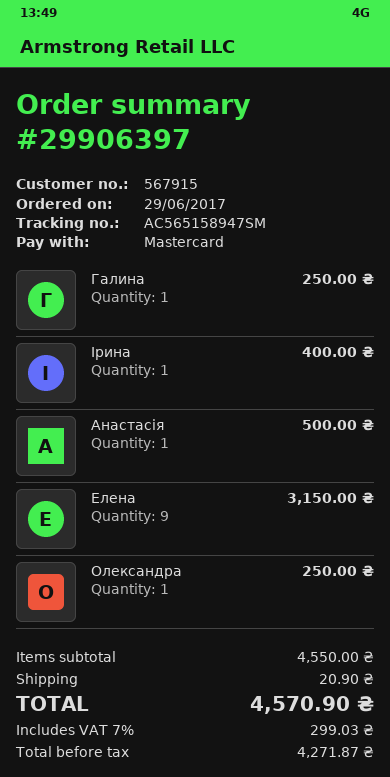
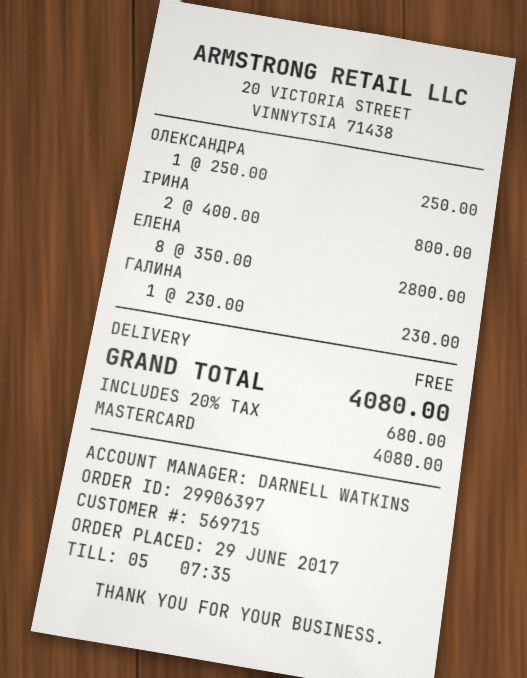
customer number: 567915 -> 569715
Галина: 1 for 250.00 -> 1 for 230.00
Ірина: 1 for 400.00 -> 2 for 800.00
Анастасія: 1 for 500.00 -> none
Елена: 9 for 3150.00 -> 8 for 2800.00
shipping: 20.90 -> 0.00
tax: 7% = 299.03 -> 20% = 680.00
total: 4570.90 -> 4080.00

